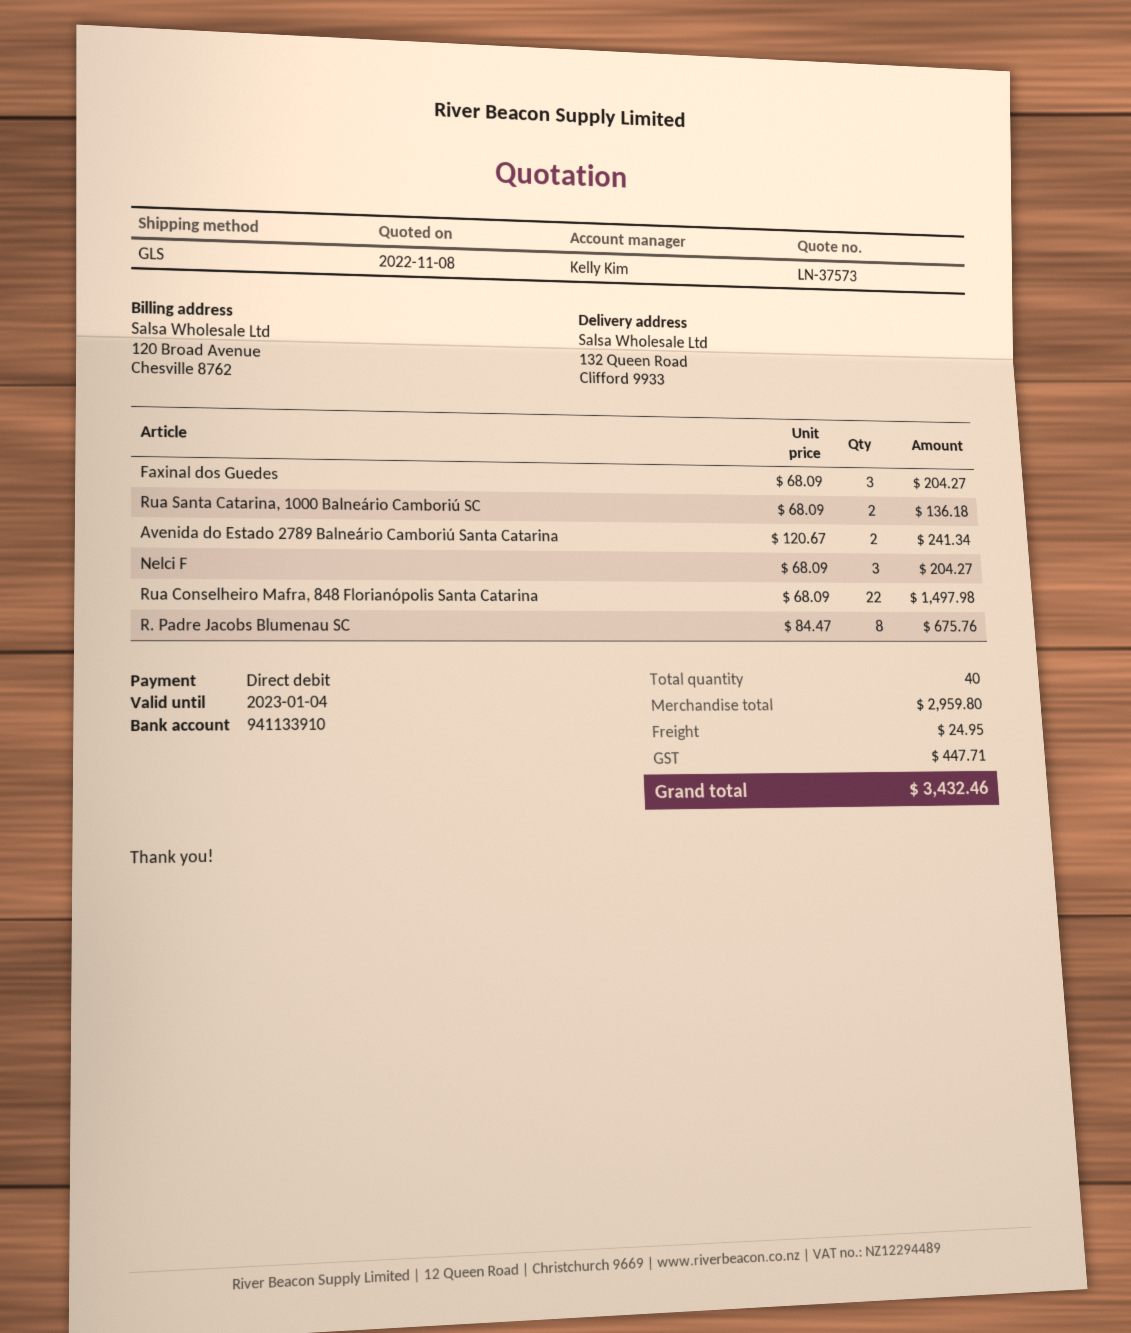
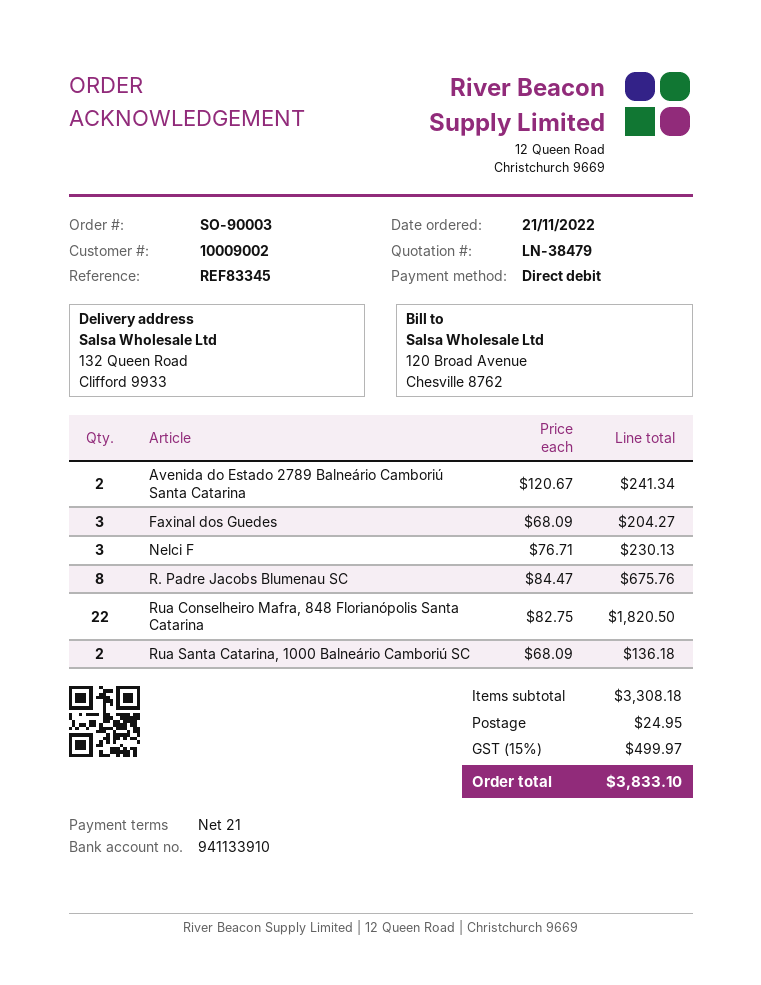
quote number: LN-37573 -> LN-38479
Nelci F: 3 x 68.09 = 204.27 -> 3 x 76.71 = 230.13
Rua Conselheiro Mafra, 848 Florianópolis Santa Catarina: 22 x 68.09 = 1497.98 -> 22 x 82.75 = 1820.50
subtotal: 2959.80 -> 3308.18
tax: 447.71 -> 499.97
total: 3432.46 -> 3833.10

